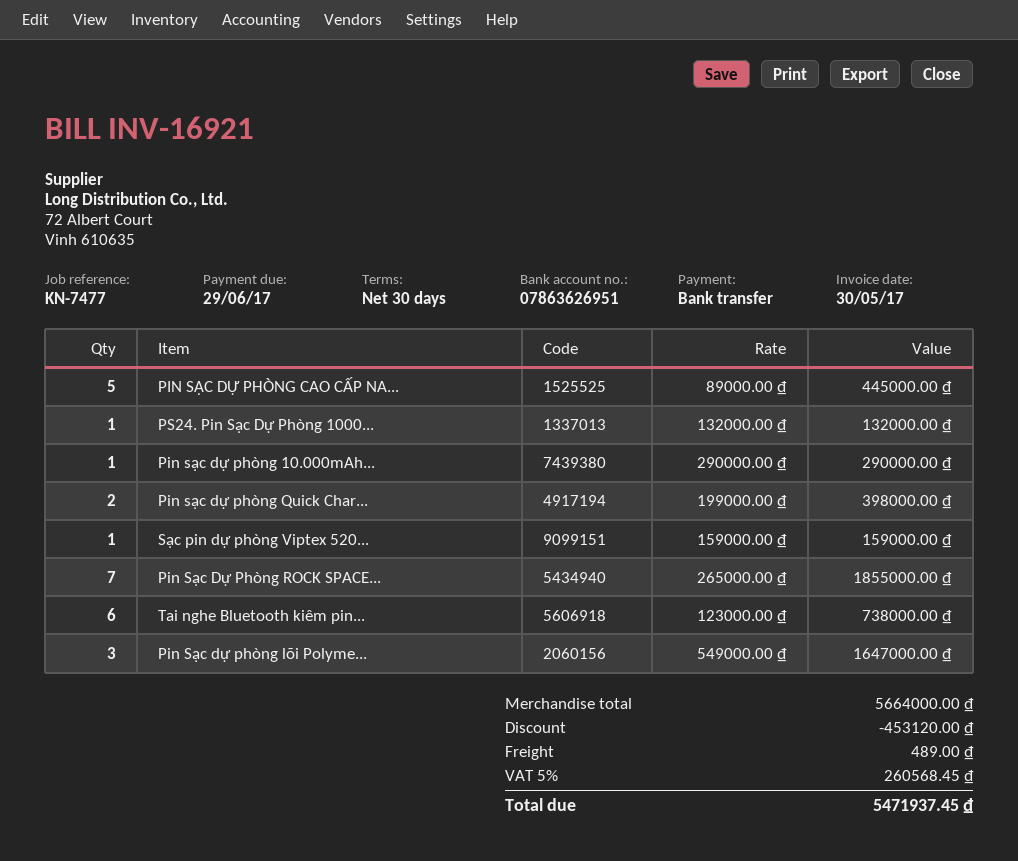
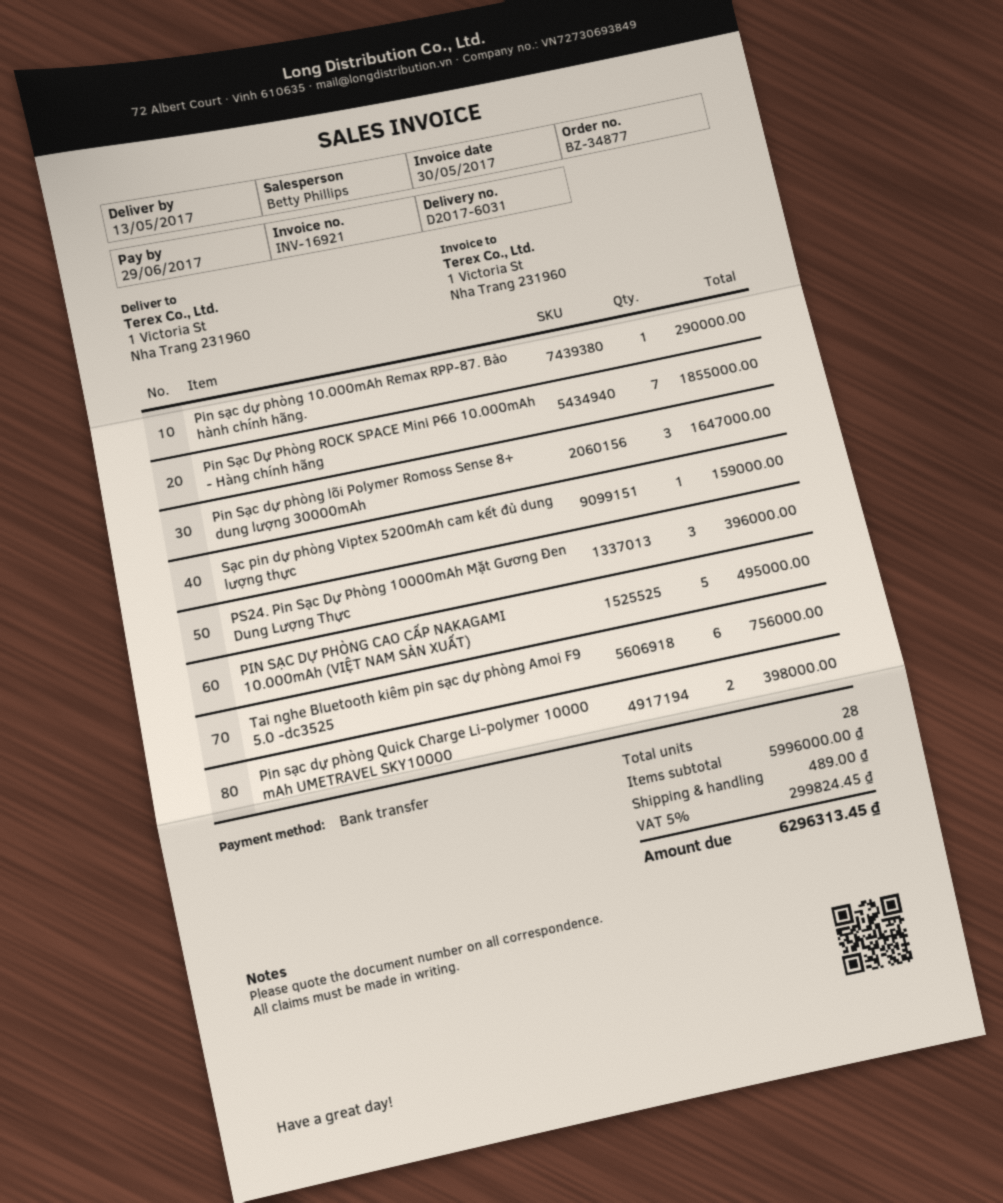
PIN SẠC DỰ PHÒNG CAO CẤP NA...: 5 for 445000.00 -> 5 for 495000.00
PS24. Pin Sạc Dự Phòng 1000...: 1 for 132000.00 -> 3 for 396000.00
Tai nghe Bluetooth kiêm pin...: 6 for 738000.00 -> 6 for 756000.00
subtotal: 5664000.00 -> 5996000.00
discount: 453120.00 -> none
tax: 5% = 260568.45 -> 5% = 299824.45
total: 5471937.45 -> 6296313.45

